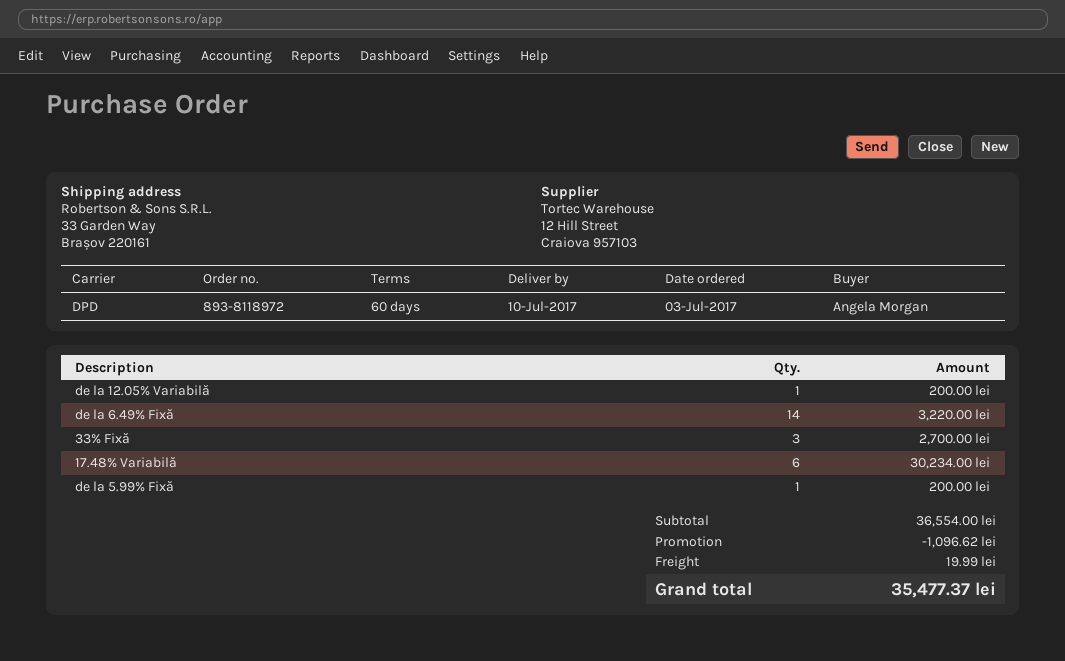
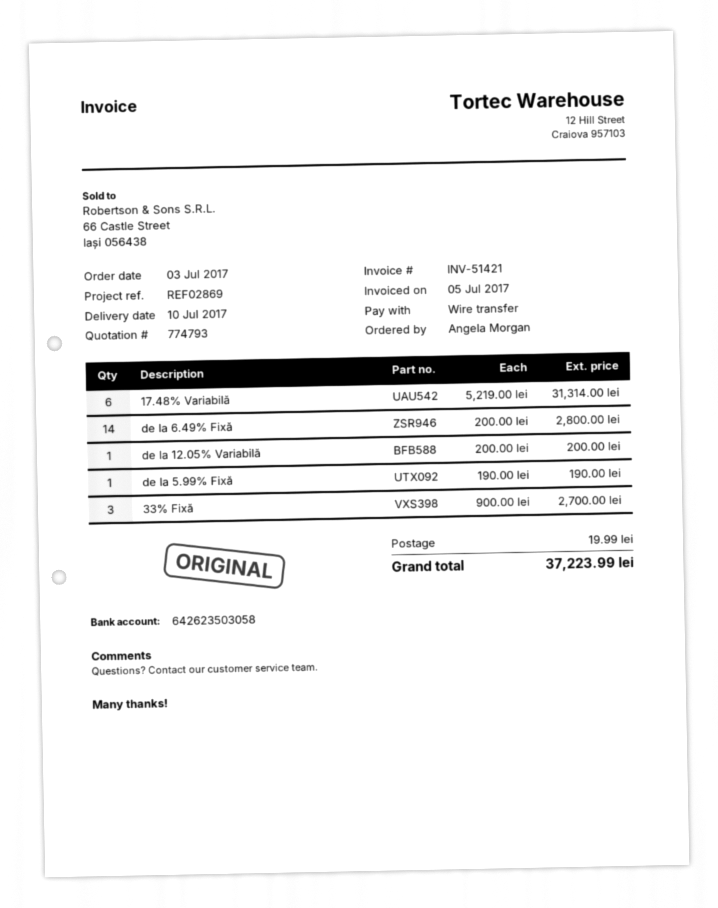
de la 6.49% Fixă: 14 for 3220.00 -> 14 for 2800.00
17.48% Variabilă: 6 for 30234.00 -> 6 for 31314.00
de la 5.99% Fixă: 1 for 200.00 -> 1 for 190.00
discount: 1096.62 -> none
total: 35477.37 -> 37223.99

